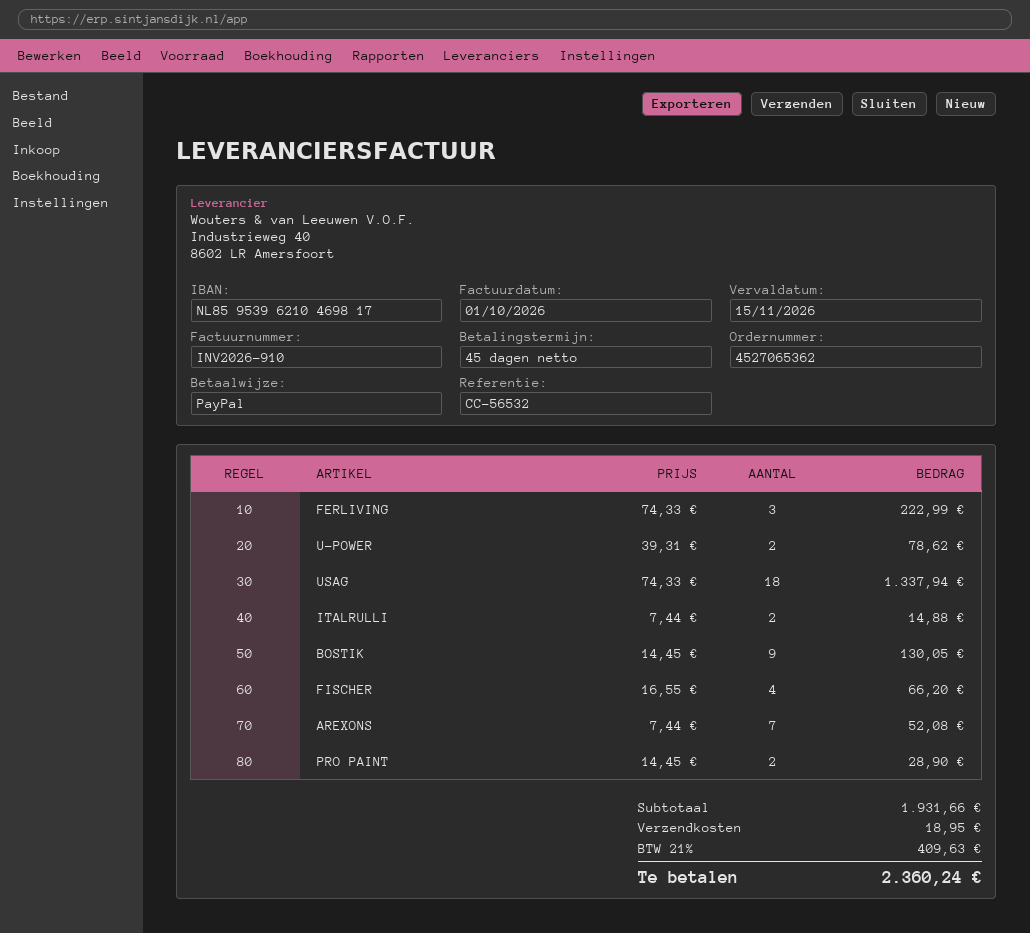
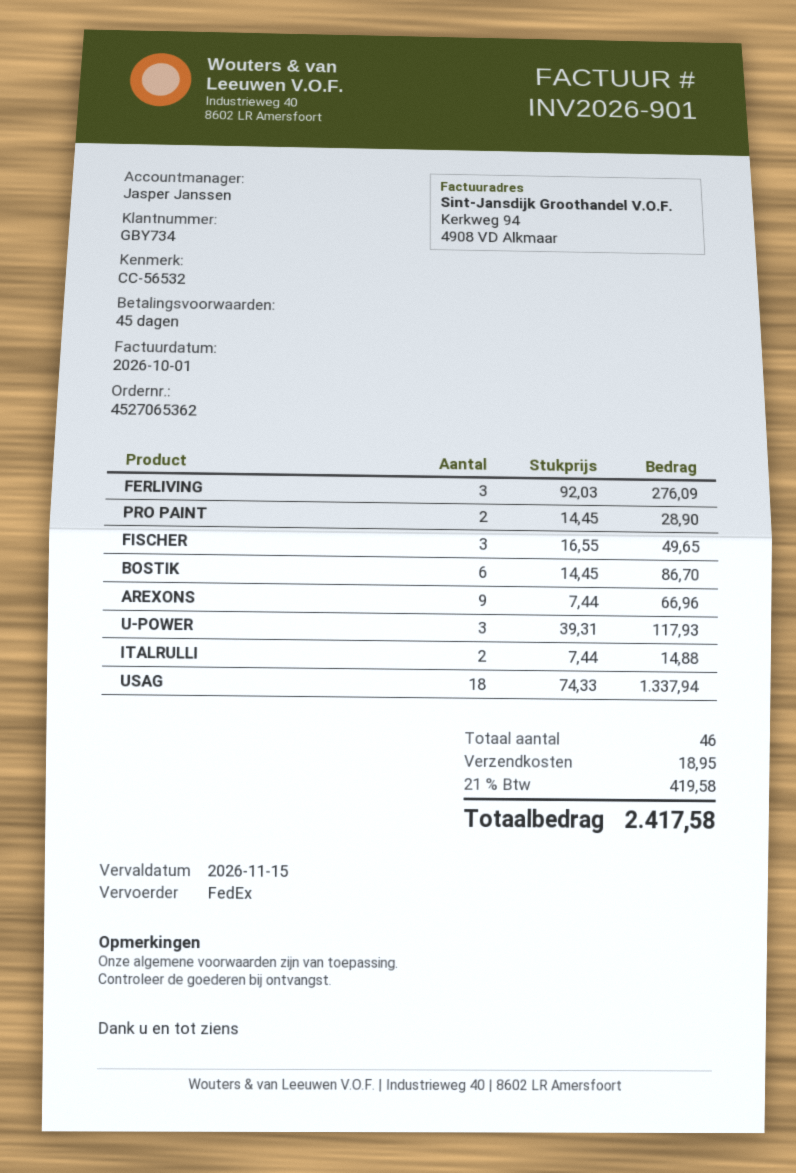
invoice number: INV2026-910 -> INV2026-901
FERLIVING: 3 x 74.33 = 222.99 -> 3 x 92.03 = 276.09
U-POWER: 2 x 39.31 = 78.62 -> 3 x 39.31 = 117.93
BOSTIK: 9 x 14.45 = 130.05 -> 6 x 14.45 = 86.70
FISCHER: 4 x 16.55 = 66.20 -> 3 x 16.55 = 49.65
AREXONS: 7 x 7.44 = 52.08 -> 9 x 7.44 = 66.96
tax: 21% = 409.63 -> 21% = 419.58
total: 2360.24 -> 2417.58

